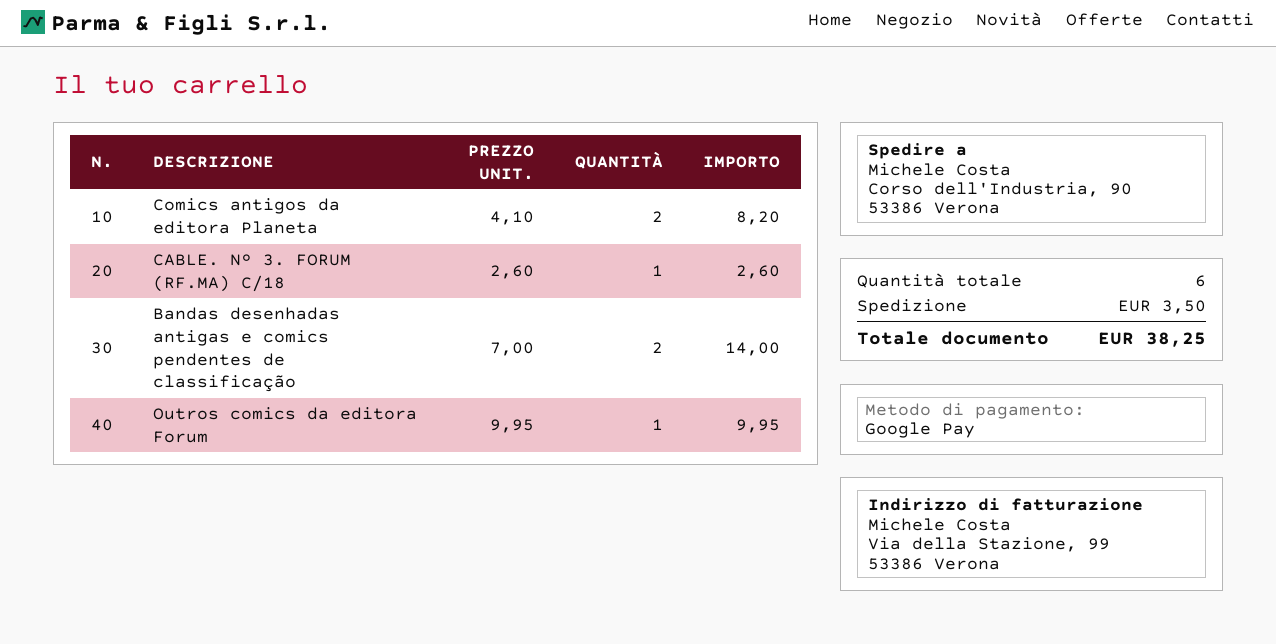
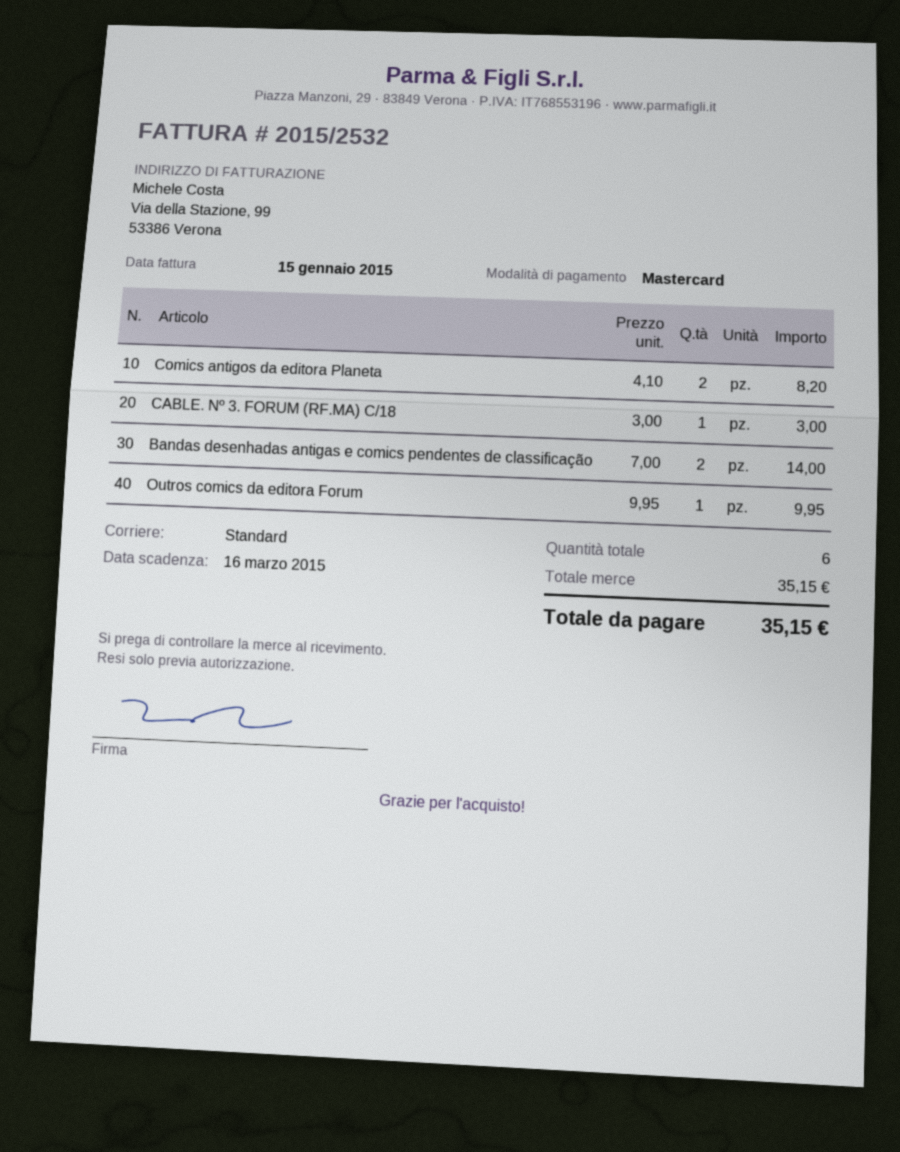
payment method: Google Pay -> Mastercard
CABLE. Nº 3. FORUM (RF.MA) C/18: 1 x 2.60 = 2.60 -> 1 x 3.00 = 3.00
shipping: 3.50 -> none
total: 38.25 -> 35.15

